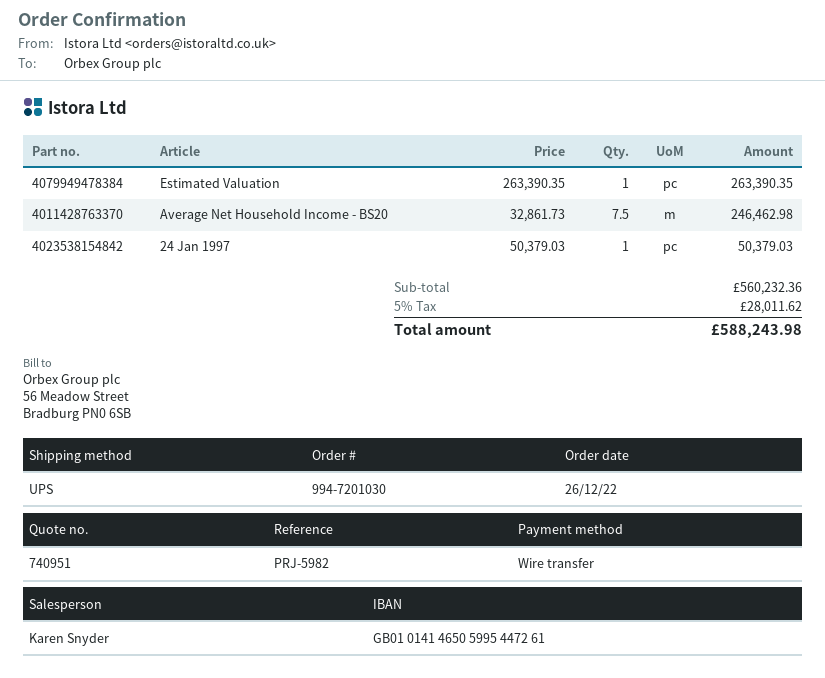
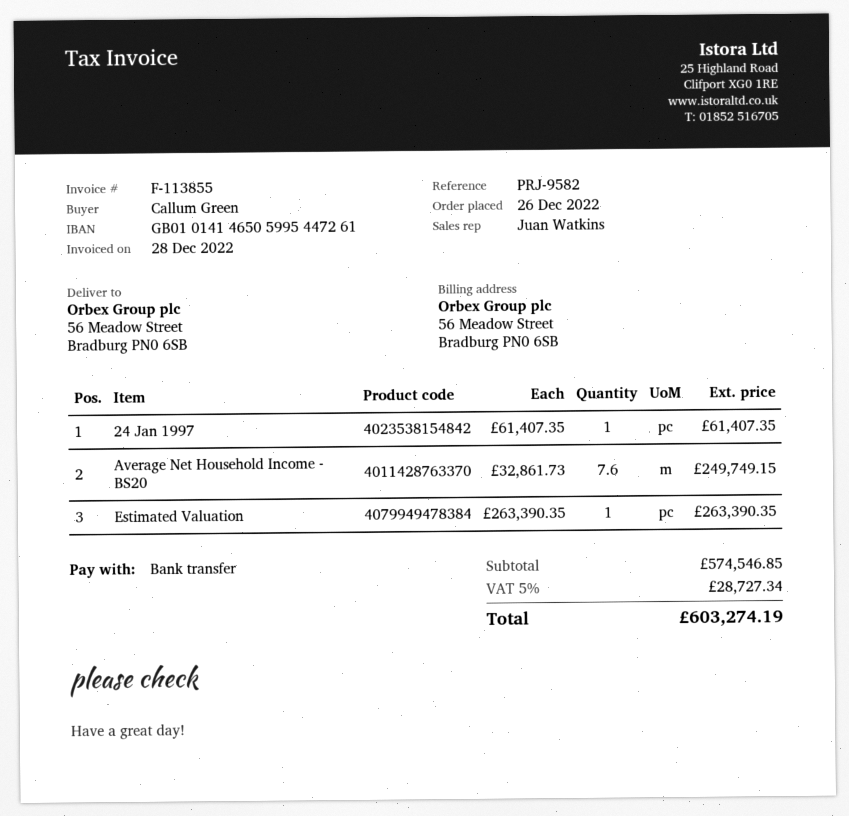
reference: PRJ-5982 -> PRJ-9582
sales rep: Karen Snyder -> Juan Watkins
Average Net Household Income - BS20: 7.5 x 32861.73 = 246462.98 -> 7.6 x 32861.73 = 249749.15
24 Jan 1997: 1 x 50379.03 = 50379.03 -> 1 x 61407.35 = 61407.35
subtotal: 560232.36 -> 574546.85
tax: 5% = 28011.62 -> 5% = 28727.34
total: 588243.98 -> 603274.19

